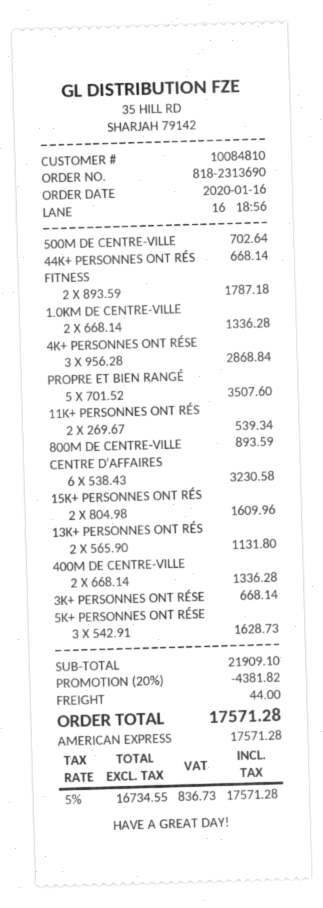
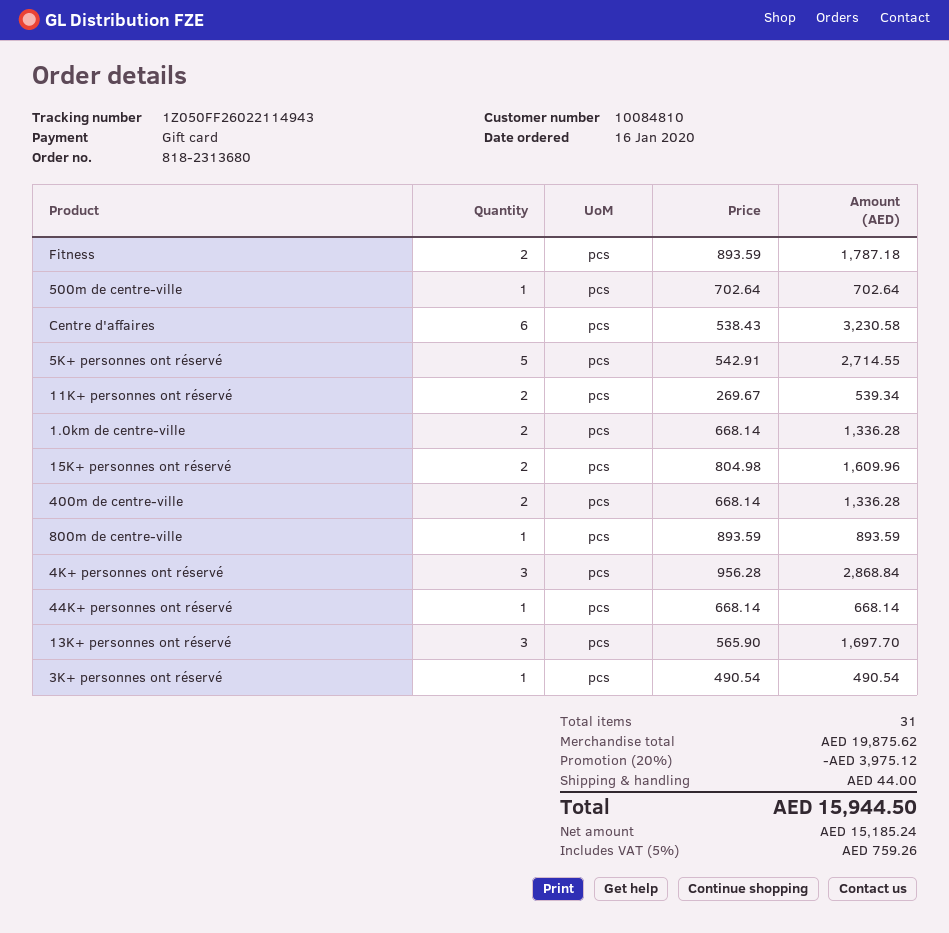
order number: 818-2313690 -> 818-2313680
payment method: American Express -> gift card
PROPRE ET BIEN RANGÉ: 5 x 701.52 = 3507.60 -> none
13K+ PERSONNES ONT RÉS: 2 x 565.90 = 1131.80 -> 3 x 565.90 = 1697.70
3K+ PERSONNES ONT RÉSE: 1 x 668.14 = 668.14 -> 1 x 490.54 = 490.54
5K+ PERSONNES ONT RÉSE: 3 x 542.91 = 1628.73 -> 5 x 542.91 = 2714.55
subtotal: 21909.10 -> 19875.62
discount: 20% = 4381.82 -> 20% = 3975.12
net: 16734.55 -> 15185.24
tax: 5% = 836.73 -> 5% = 759.26
total: 17571.28 -> 15944.50

